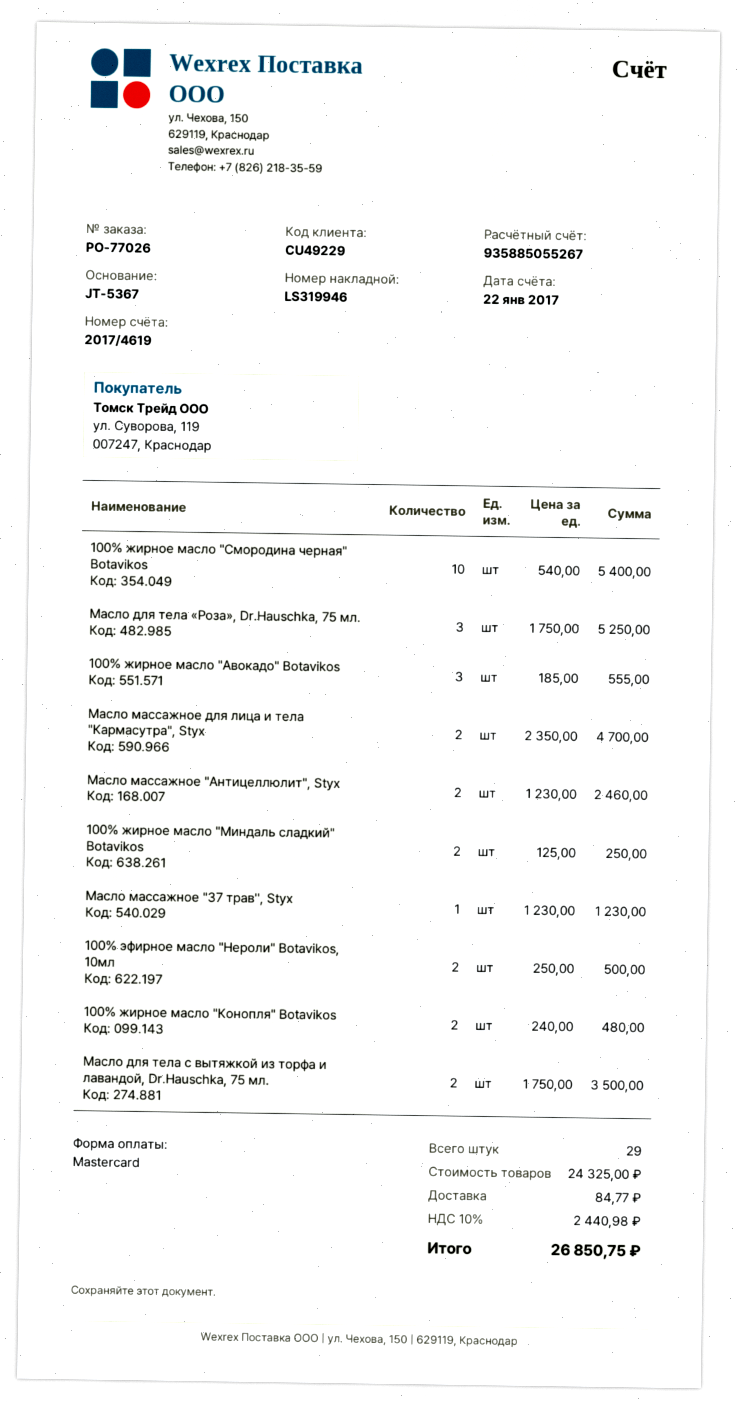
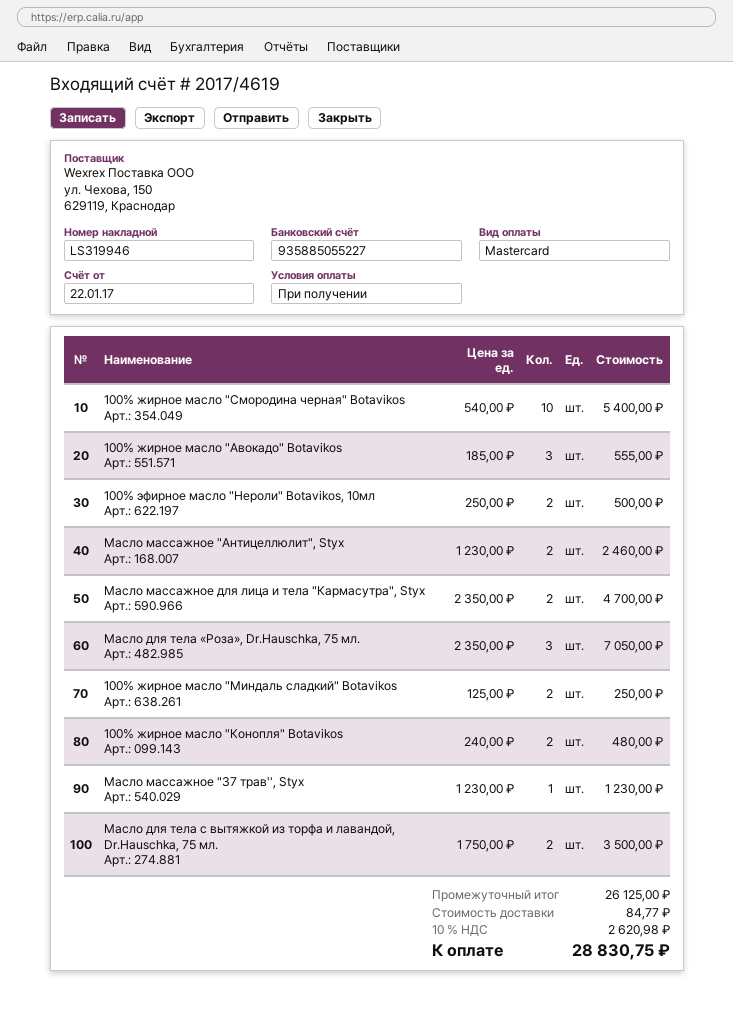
bank account: 935885055267 -> 935885055227
Масло для тела «Роза», Dr.Hauschka, 75 мл.: 3 x 1750.00 = 5250.00 -> 3 x 2350.00 = 7050.00
subtotal: 24325.00 -> 26125.00
tax: 10% = 2440.98 -> 10% = 2620.98
total: 26850.75 -> 28830.75

